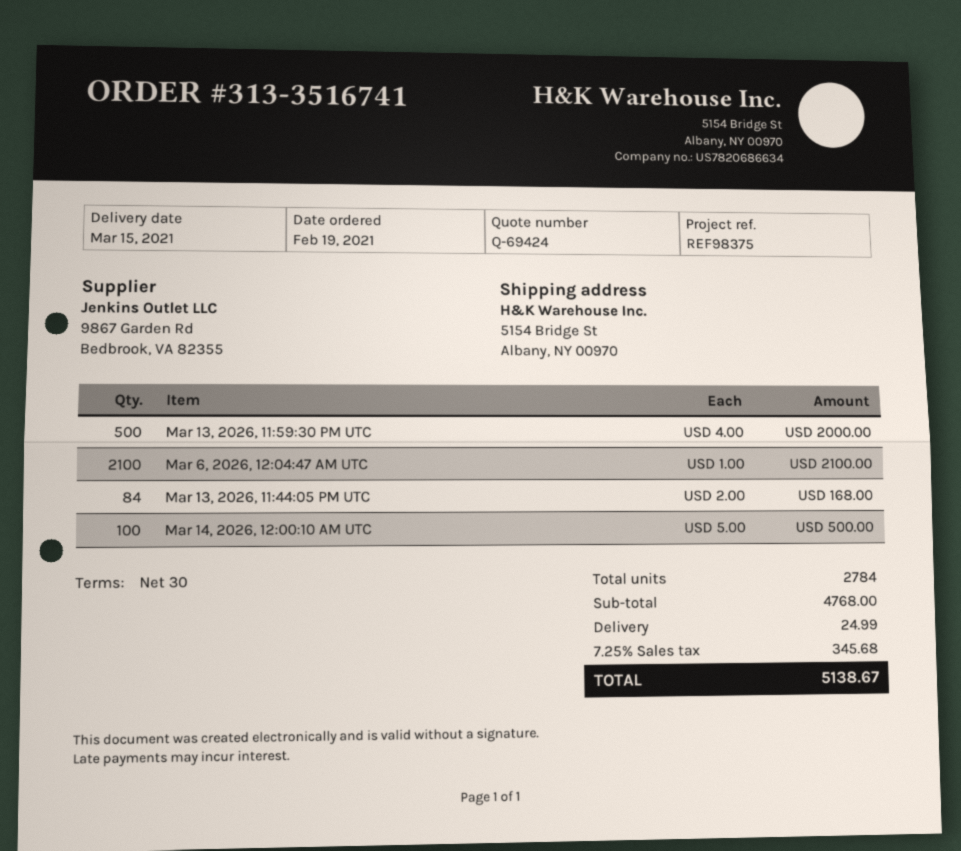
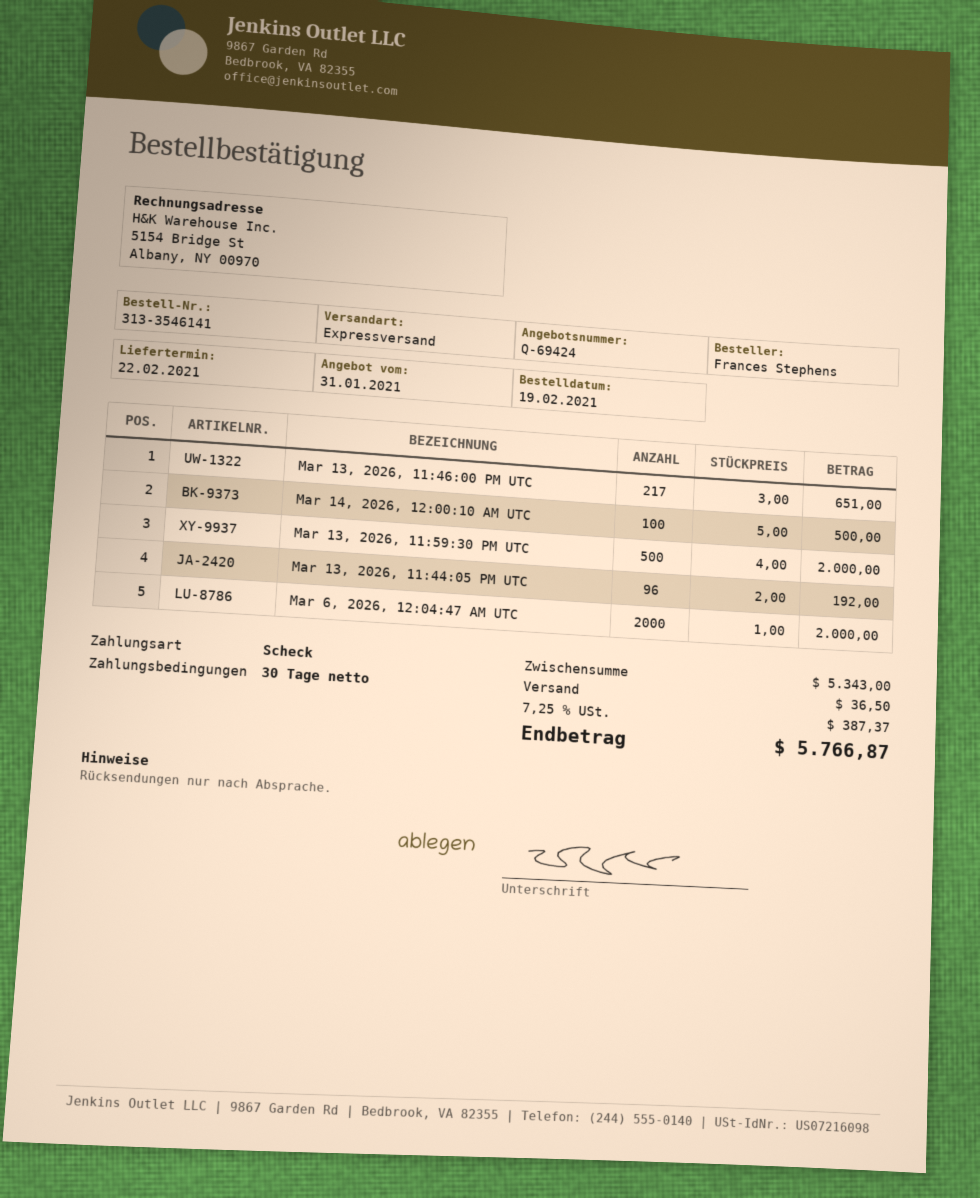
order number: 313-3516741 -> 313-3546141
delivery date: 2021-03-15 -> 2021-02-22
Mar 6, 2026, 12:04:47 AM UTC: 2100 x 1.00 = 2100.00 -> 2000 x 1.00 = 2000.00
Mar 13, 2026, 11:44:05 PM UTC: 84 x 2.00 = 168.00 -> 96 x 2.00 = 192.00
Mar 13, 2026, 11:46:00 PM UTC: none -> 217 x 3.00 = 651.00
subtotal: 4768.00 -> 5343.00
shipping: 24.99 -> 36.50
tax: 7.25% = 345.68 -> 7.25% = 387.37
total: 5138.67 -> 5766.87

